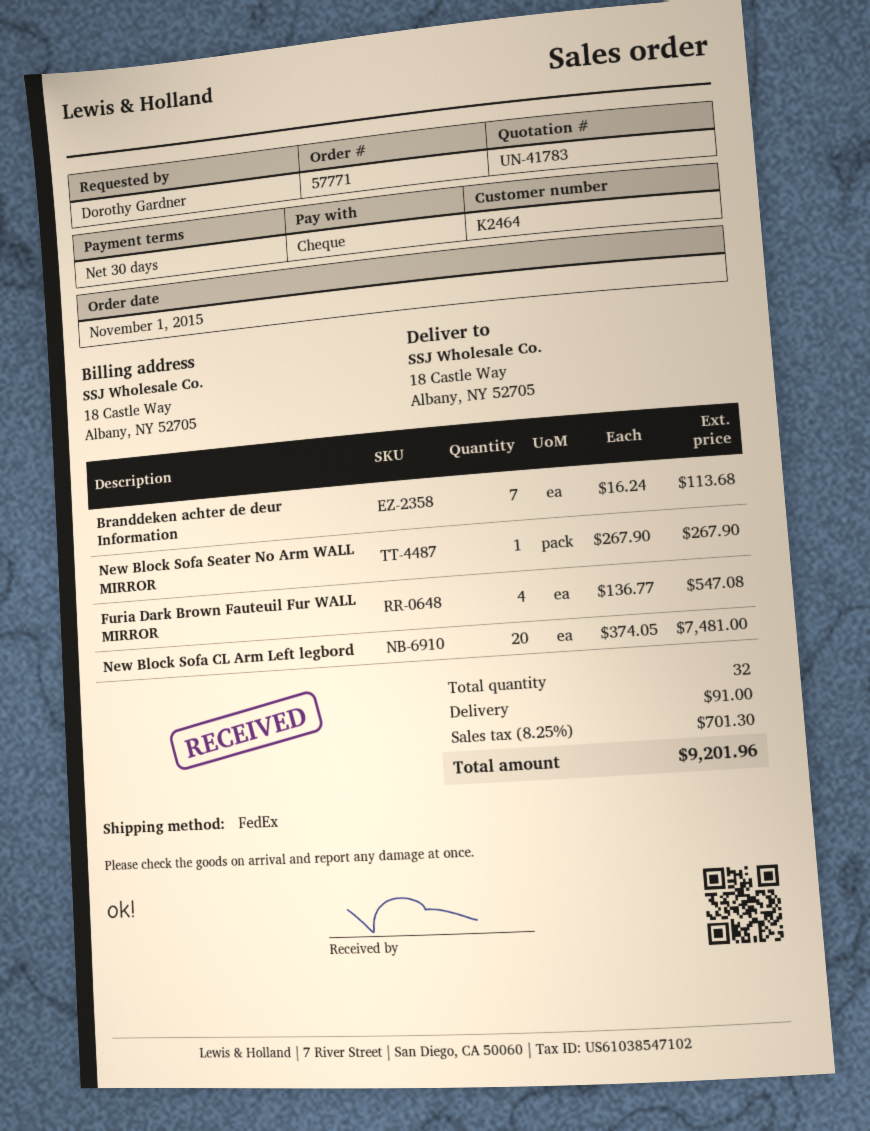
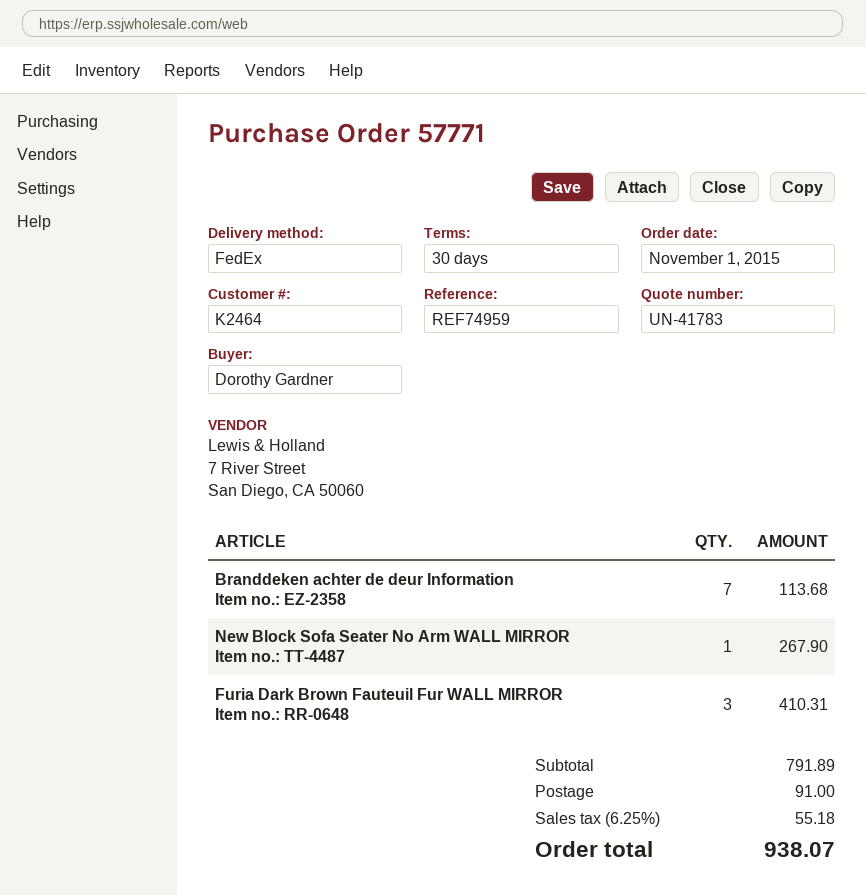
Furia Dark Brown Fauteuil Fur WALL MIRROR: 4 for 547.08 -> 3 for 410.31
New Block Sofa CL Arm Left legbord: 20 for 7481.00 -> none
tax: 8.25% = 701.30 -> 6.25% = 55.18
total: 9201.96 -> 938.07

